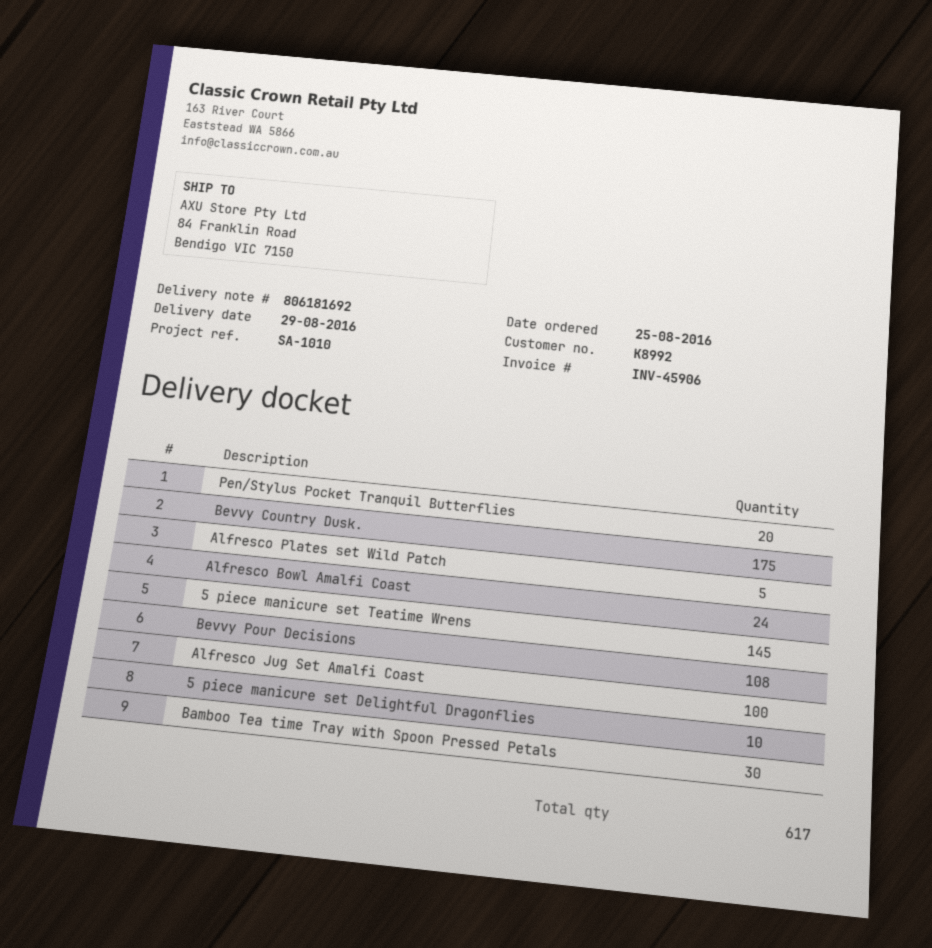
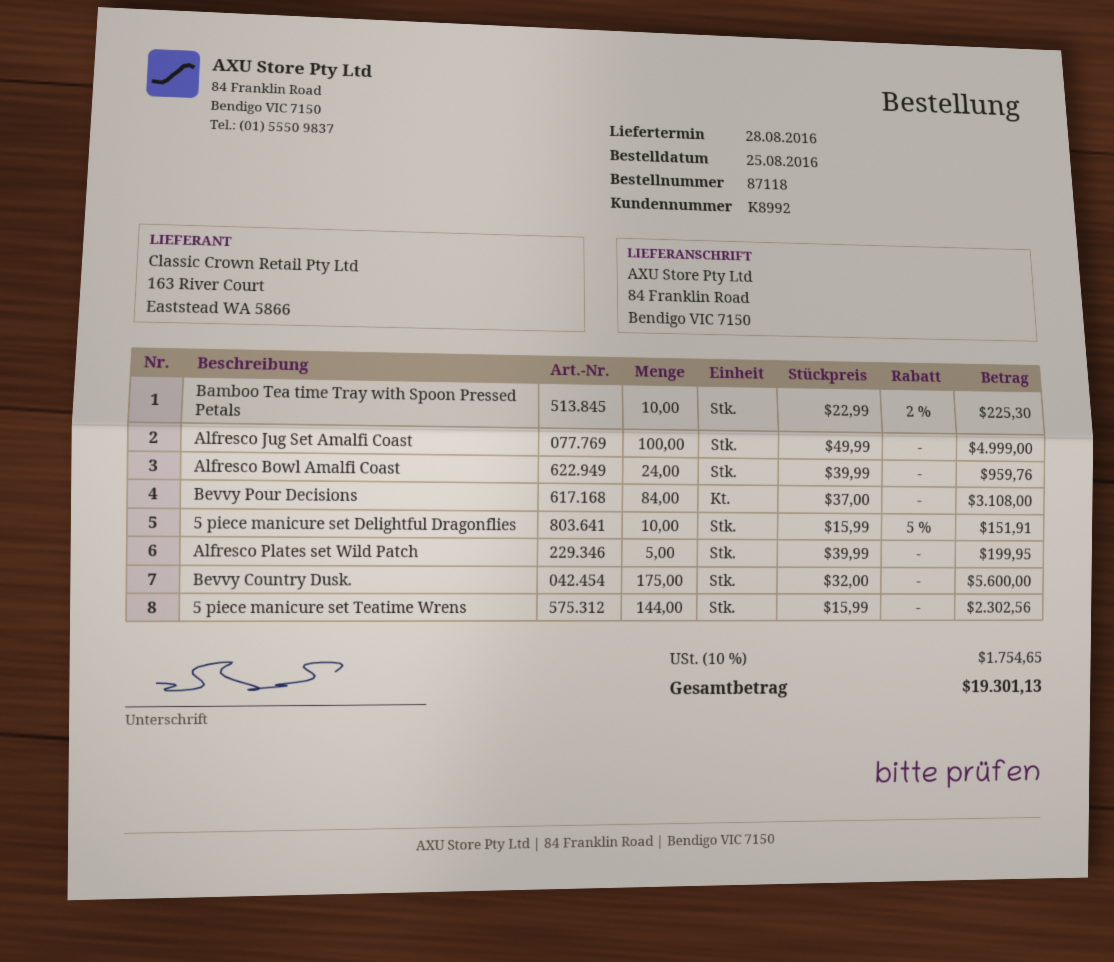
delivery date: 2016-08-29 -> 2016-08-28
Pen/Stylus Pocket Tranquil Butterflies: 20 -> none
5 piece manicure set Teatime Wrens: 145 -> 144
Bevvy Pour Decisions: 108 -> 84
Bamboo Tea time Tray with Spoon Pressed Petals: 30 -> 10

